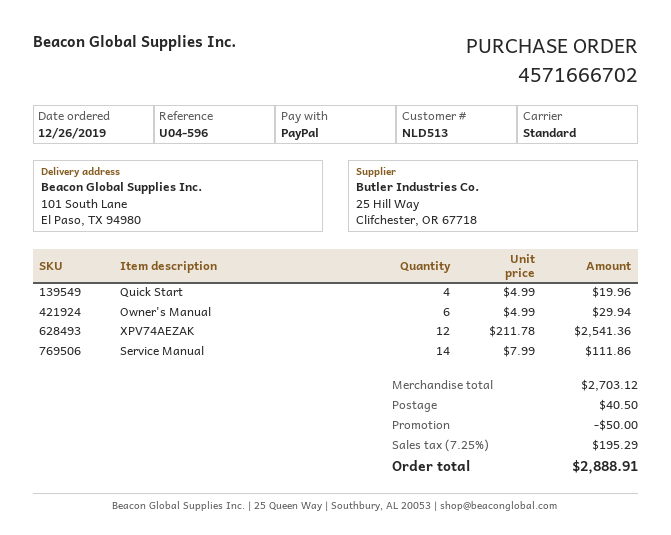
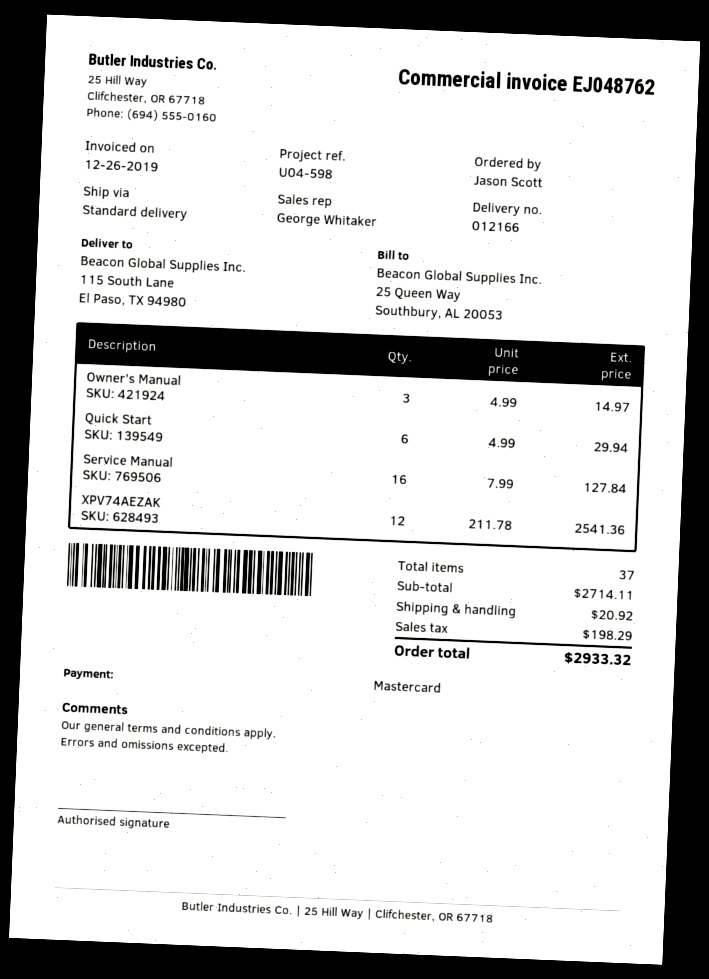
reference: U04-596 -> U04-598
payment method: PayPal -> Mastercard
ship to: 101 South Lane, El Paso, TX 94980 -> 115 South Lane, El Paso, TX 94980
Quick Start: 4 x 4.99 = 19.96 -> 6 x 4.99 = 29.94
Owner's Manual: 6 x 4.99 = 29.94 -> 3 x 4.99 = 14.97
Service Manual: 14 x 7.99 = 111.86 -> 16 x 7.99 = 127.84
subtotal: 2703.12 -> 2714.11
discount: 50.00 -> none
shipping: 40.50 -> 20.92
tax: 195.29 -> 198.29
total: 2888.91 -> 2933.32

